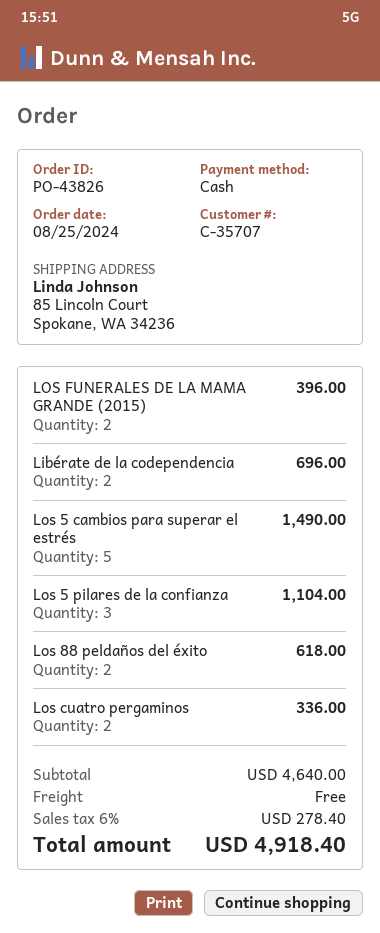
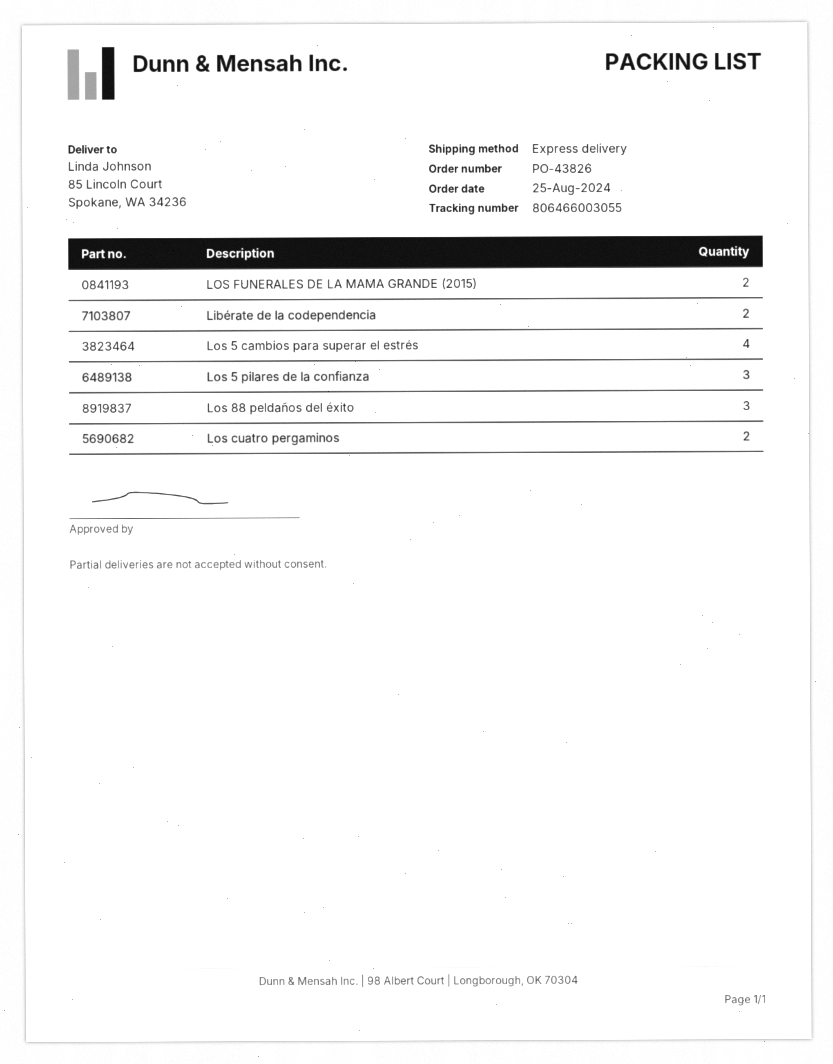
Los 5 cambios para superar el estrés: 5 -> 4
Los 88 peldaños del éxito: 2 -> 3

